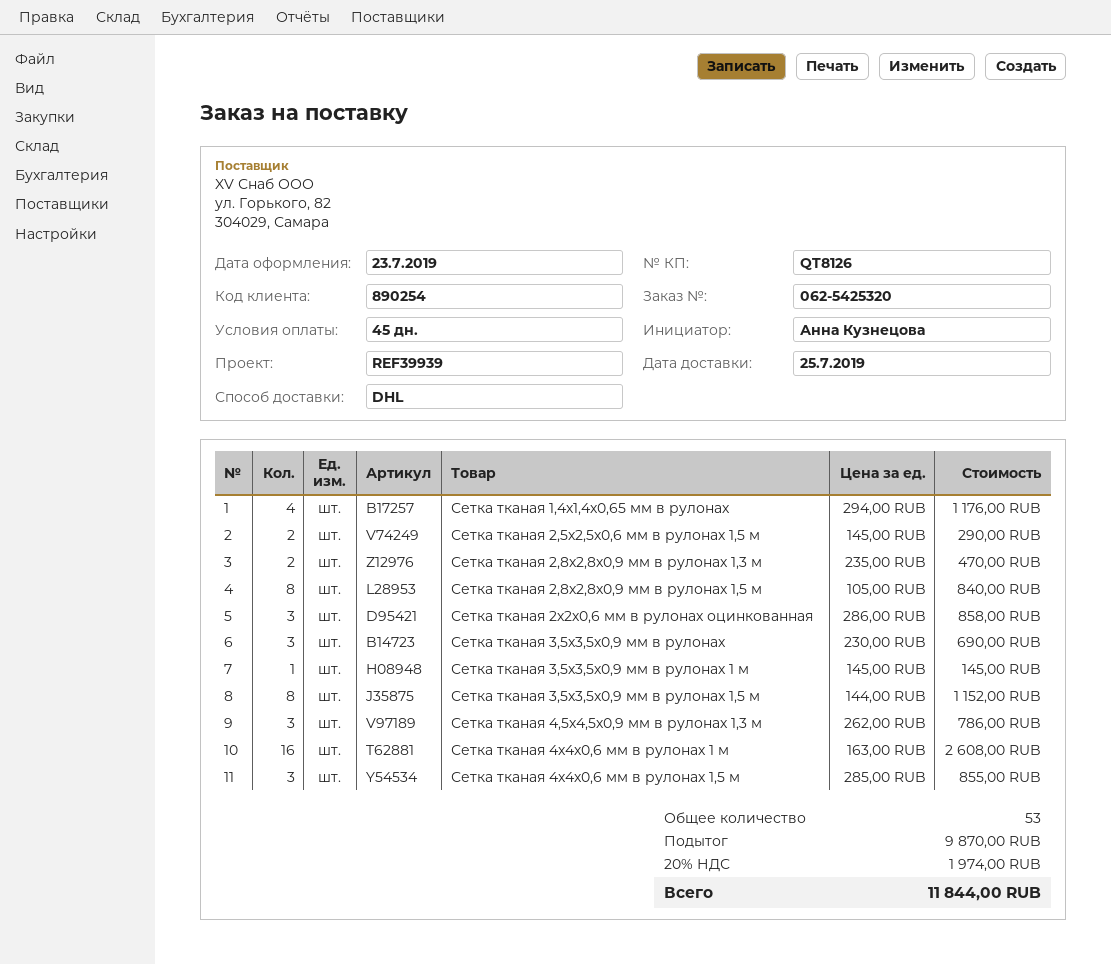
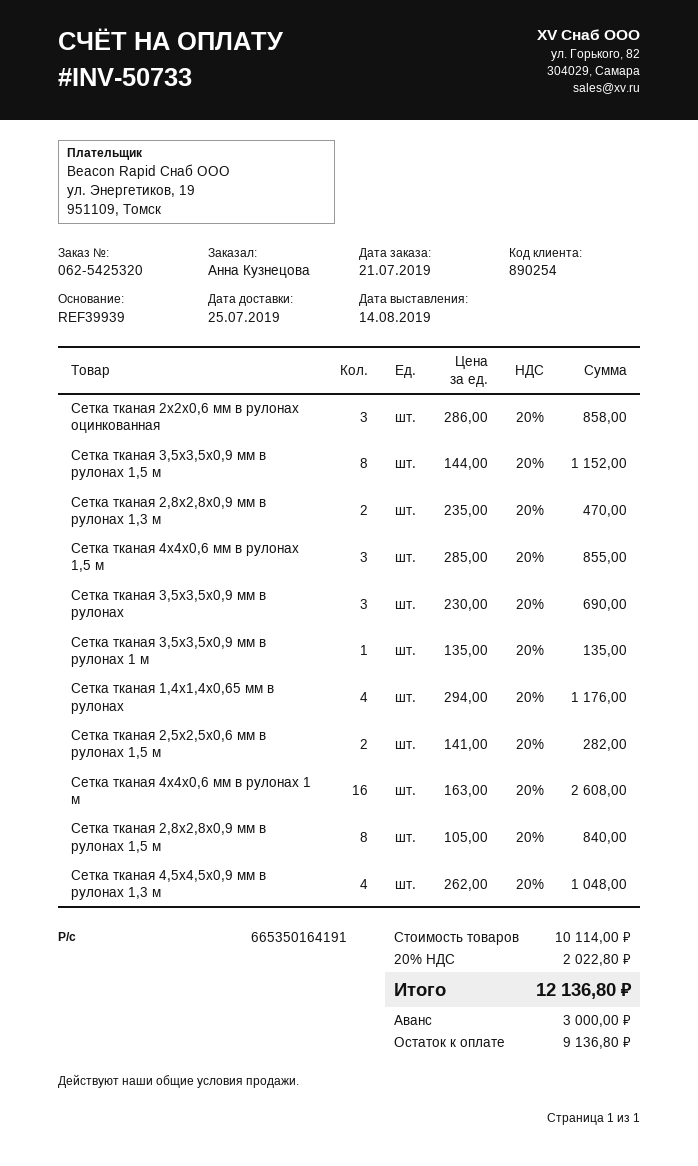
order date: 2019-07-23 -> 2019-07-21
Сетка тканая 2,5х2,5х0,6 мм в рулонах 1,5 м: 2 x 145.00 = 290.00 -> 2 x 141.00 = 282.00
Сетка тканая 3,5х3,5х0,9 мм в рулонах 1 м: 1 x 145.00 = 145.00 -> 1 x 135.00 = 135.00
Сетка тканая 4,5х4,5х0,9 мм в рулонах 1,3 м: 3 x 262.00 = 786.00 -> 4 x 262.00 = 1048.00
subtotal: 9870.00 -> 10114.00
tax: 20% = 1974.00 -> 20% = 2022.80
total: 11844.00 -> 12136.80

